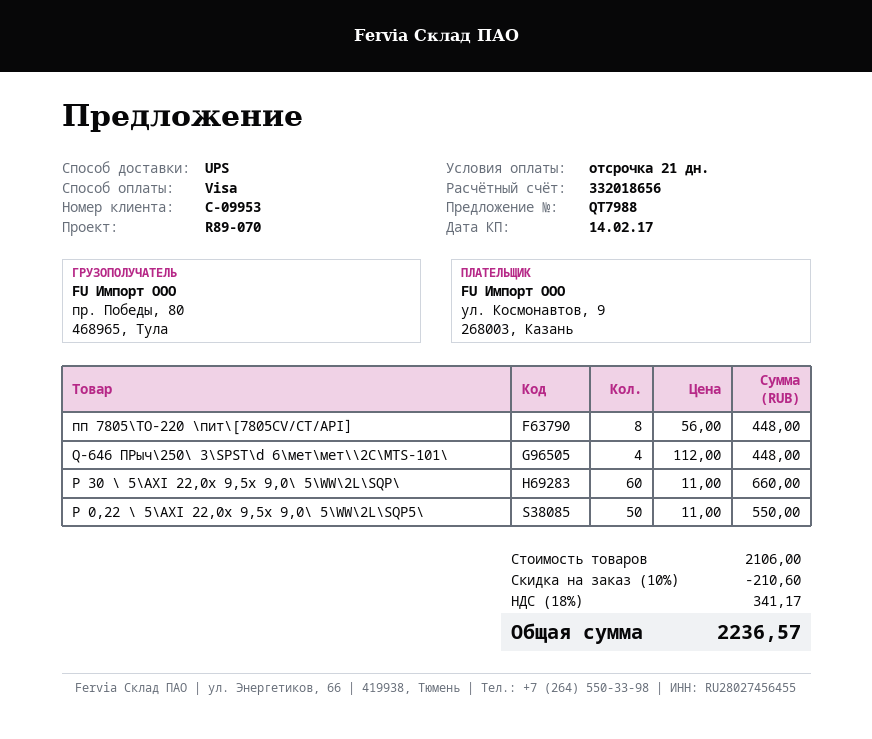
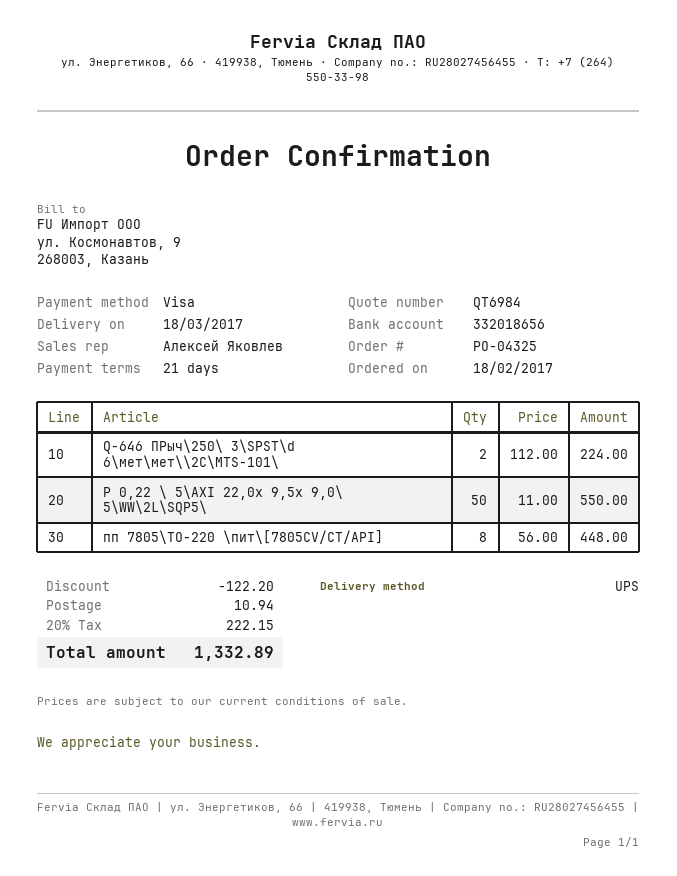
quote number: QT7988 -> QT6984
Q-646 ПРыч\250\ 3\SPST\d 6\мет\мет\\2C\MTS-101\: 4 x 112.00 = 448.00 -> 2 x 112.00 = 224.00
Р 30 \ 5\AXI 22,0x 9,5x 9,0\ 5\WW\2L\SQP\: 60 x 11.00 = 660.00 -> none
discount: 210.60 -> 122.20
shipping: none -> 10.94
tax: 18% = 341.17 -> 20% = 222.15
total: 2236.57 -> 1332.89

